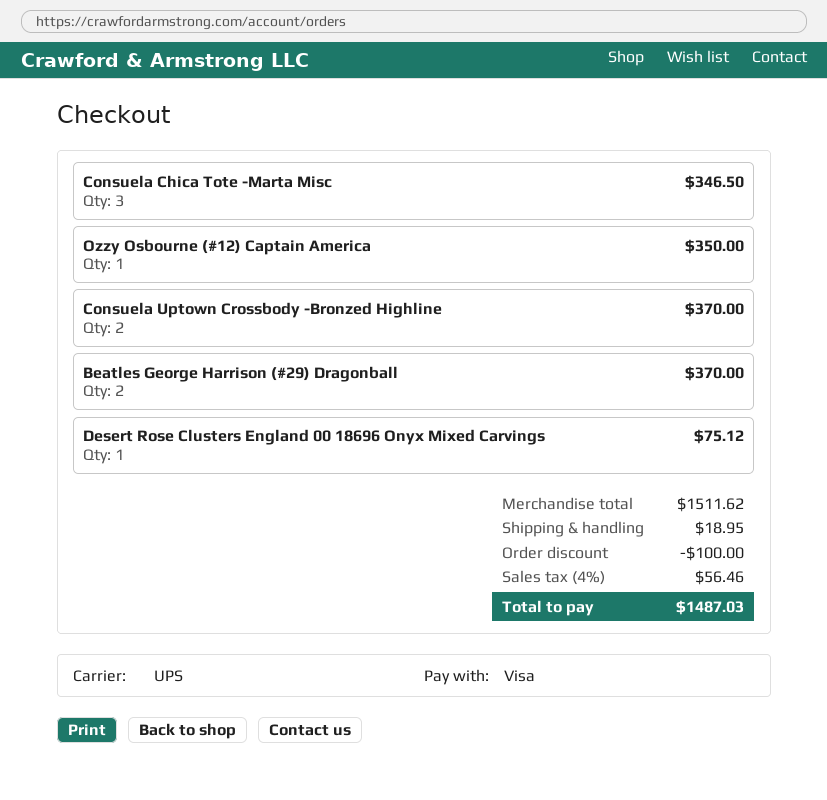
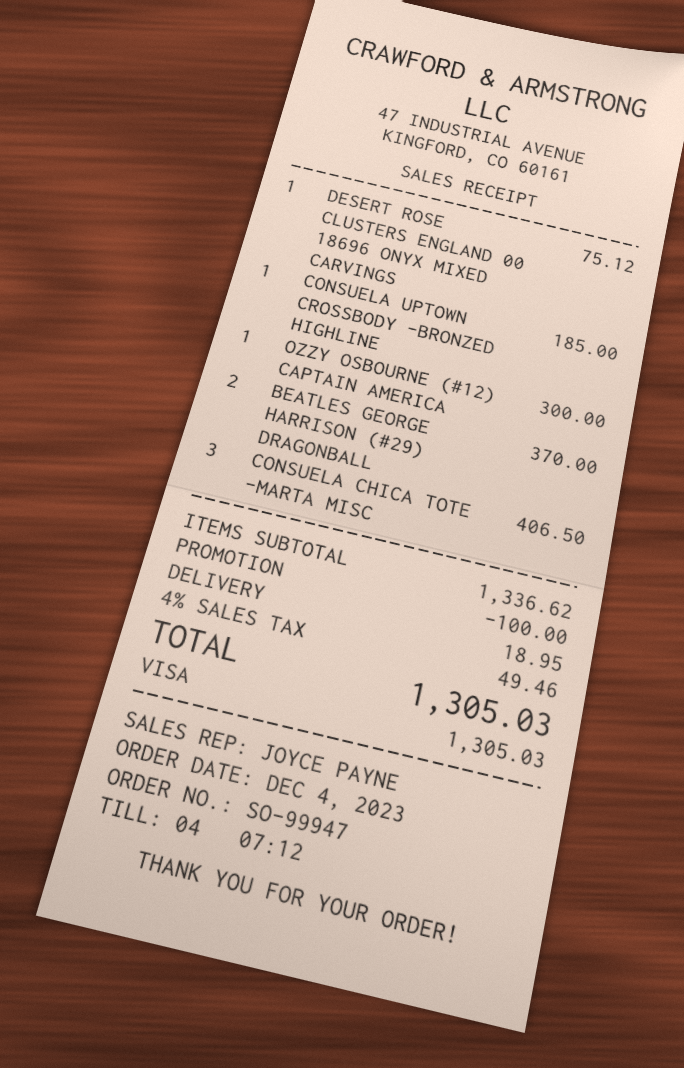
Consuela Chica Tote -Marta Misc: 3 for 346.50 -> 3 for 406.50
Ozzy Osbourne (#12) Captain America: 1 for 350.00 -> 1 for 300.00
Consuela Uptown Crossbody -Bronzed Highline: 2 for 370.00 -> 1 for 185.00
subtotal: 1511.62 -> 1336.62
tax: 4% = 56.46 -> 4% = 49.46
total: 1487.03 -> 1305.03

